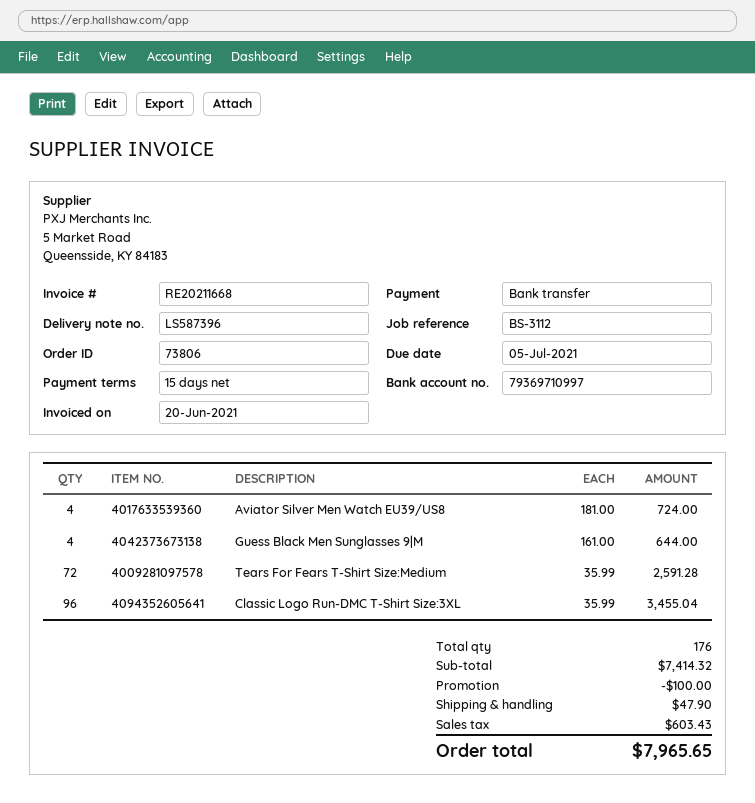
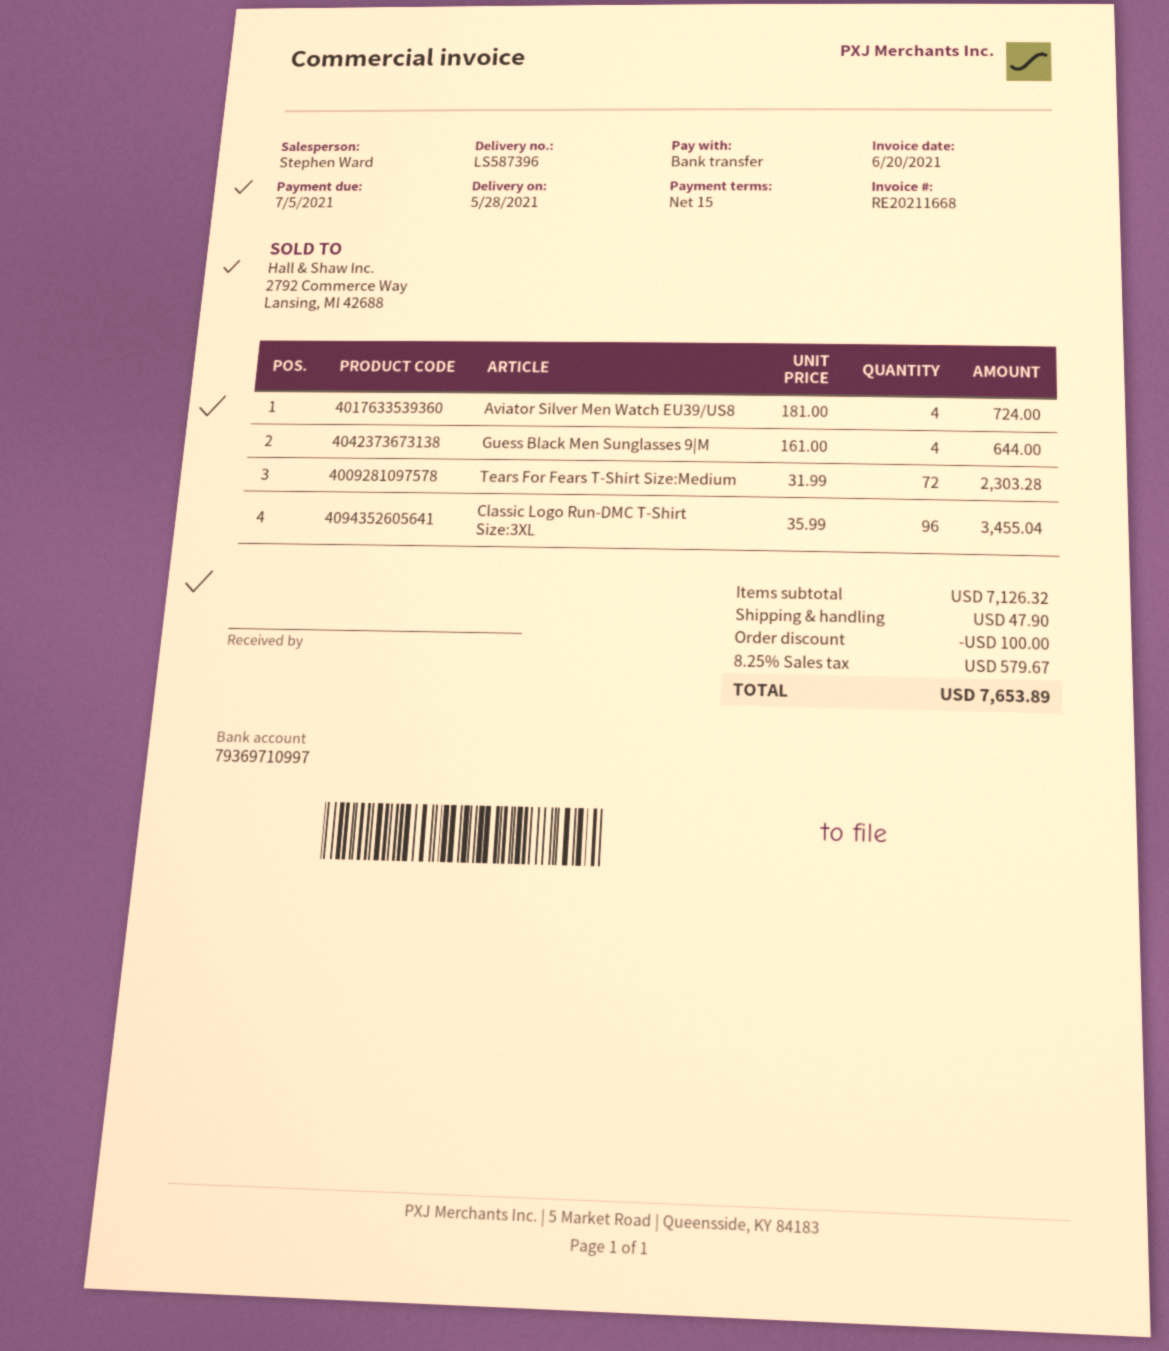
Tears For Fears T-Shirt Size:Medium: 72 x 35.99 = 2591.28 -> 72 x 31.99 = 2303.28
subtotal: 7414.32 -> 7126.32
tax: 603.43 -> 579.67
total: 7965.65 -> 7653.89

